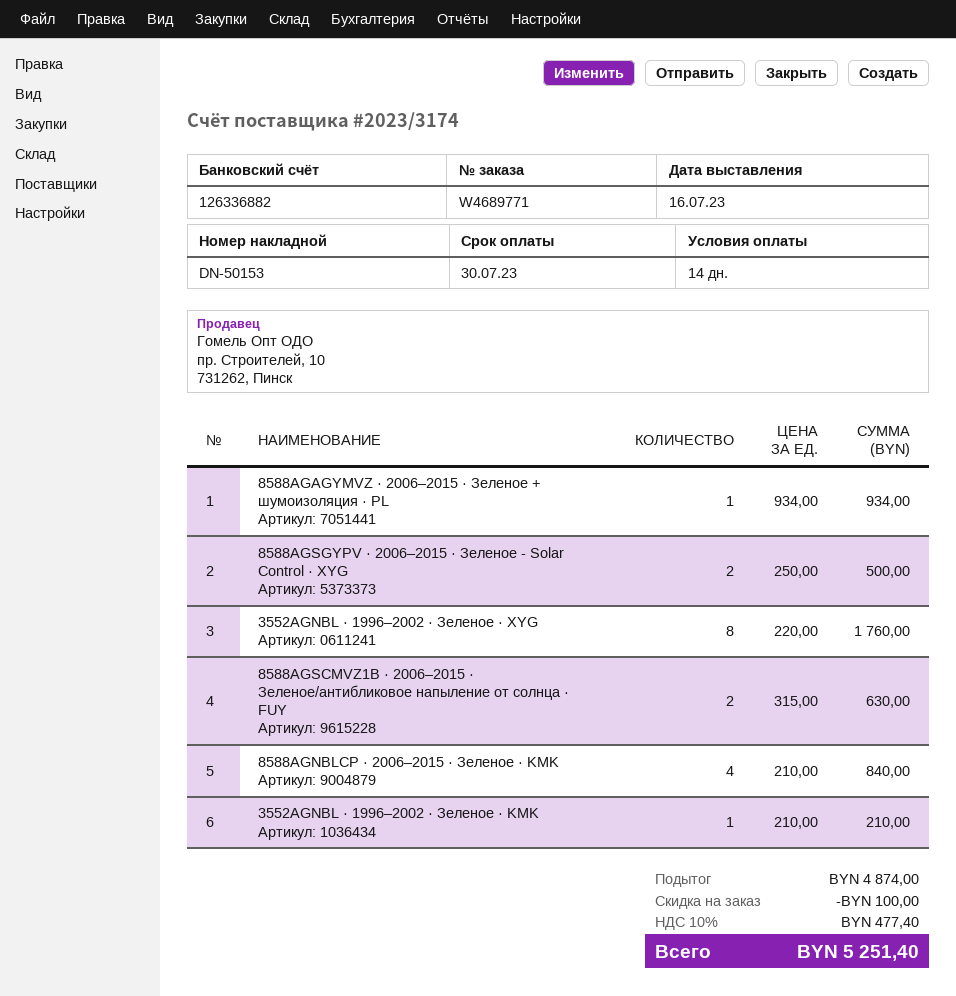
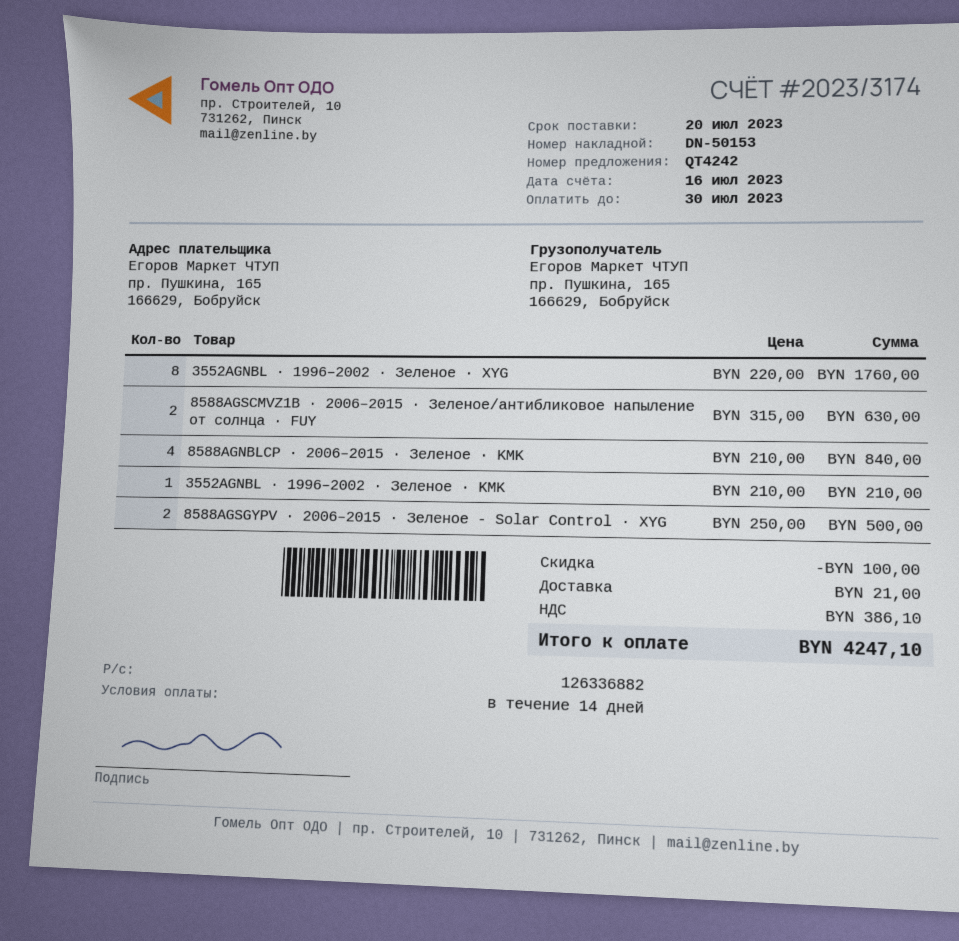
8588AGAGYMVZ · 2006–2015 · Зеленое + шумоизоляция · PL: 1 x 934.00 = 934.00 -> none
shipping: none -> 21.00
tax: 477.40 -> 386.10
total: 5251.40 -> 4247.10

